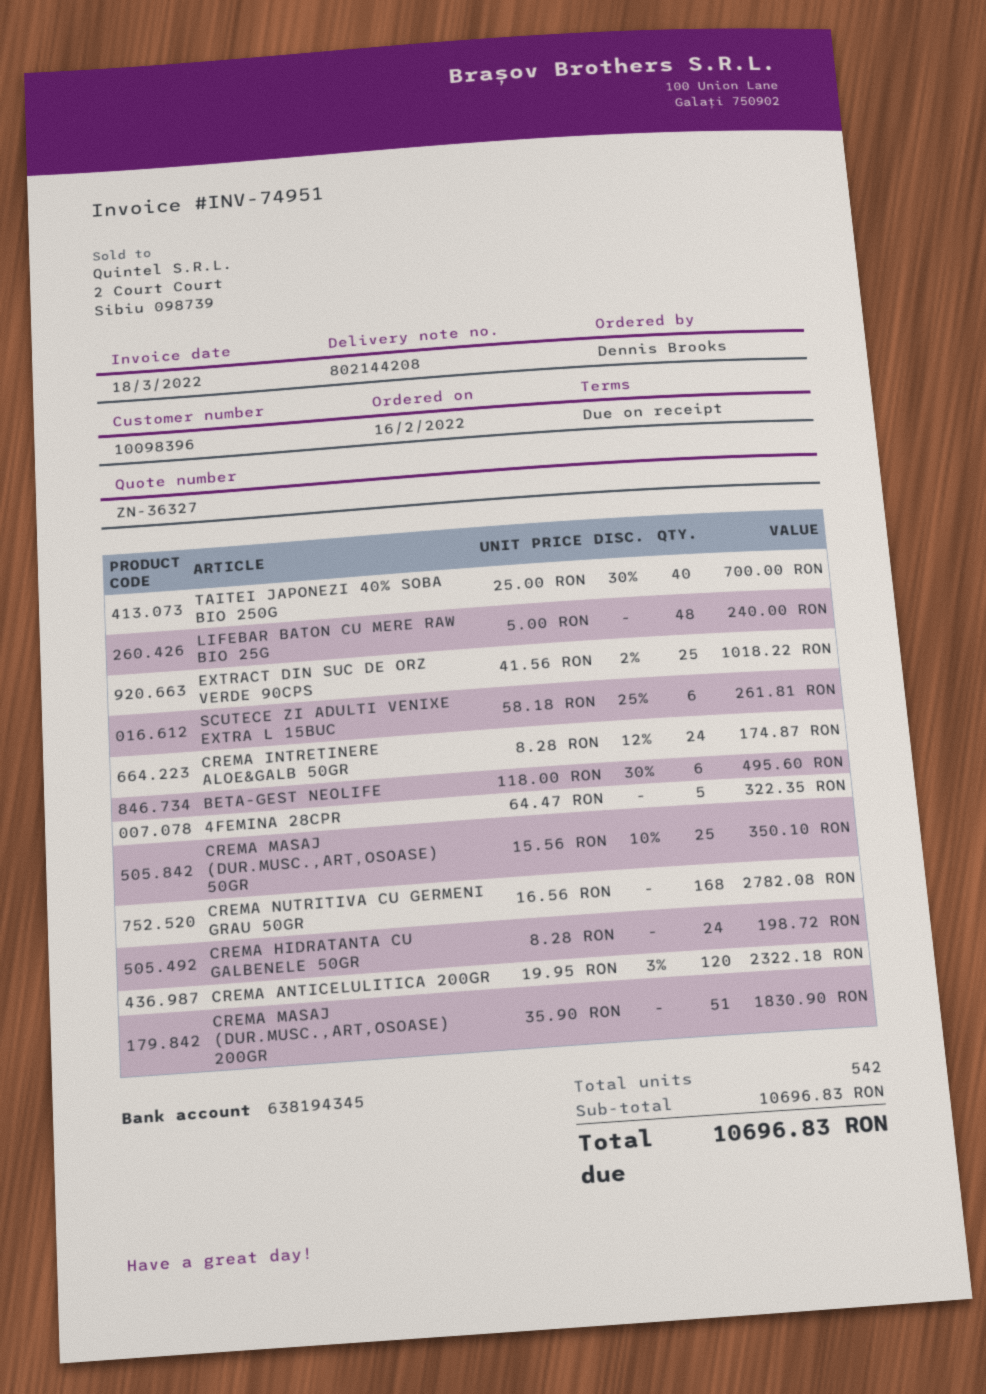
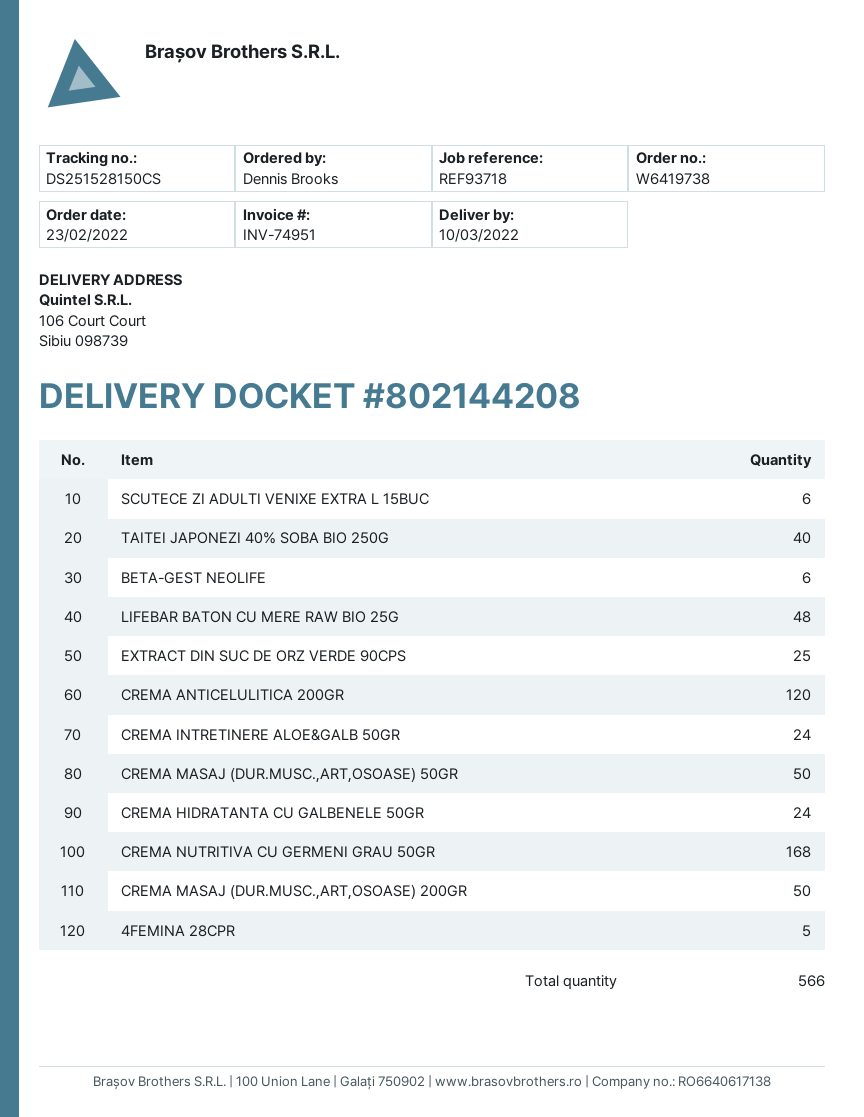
order date: 2022-02-16 -> 2022-02-23
CREMA MASAJ (DUR.MUSC.,ART,OSOASE) 50GR: 25 -> 50
CREMA MASAJ (DUR.MUSC.,ART,OSOASE) 200GR: 51 -> 50
total quantity: 542 -> 566

